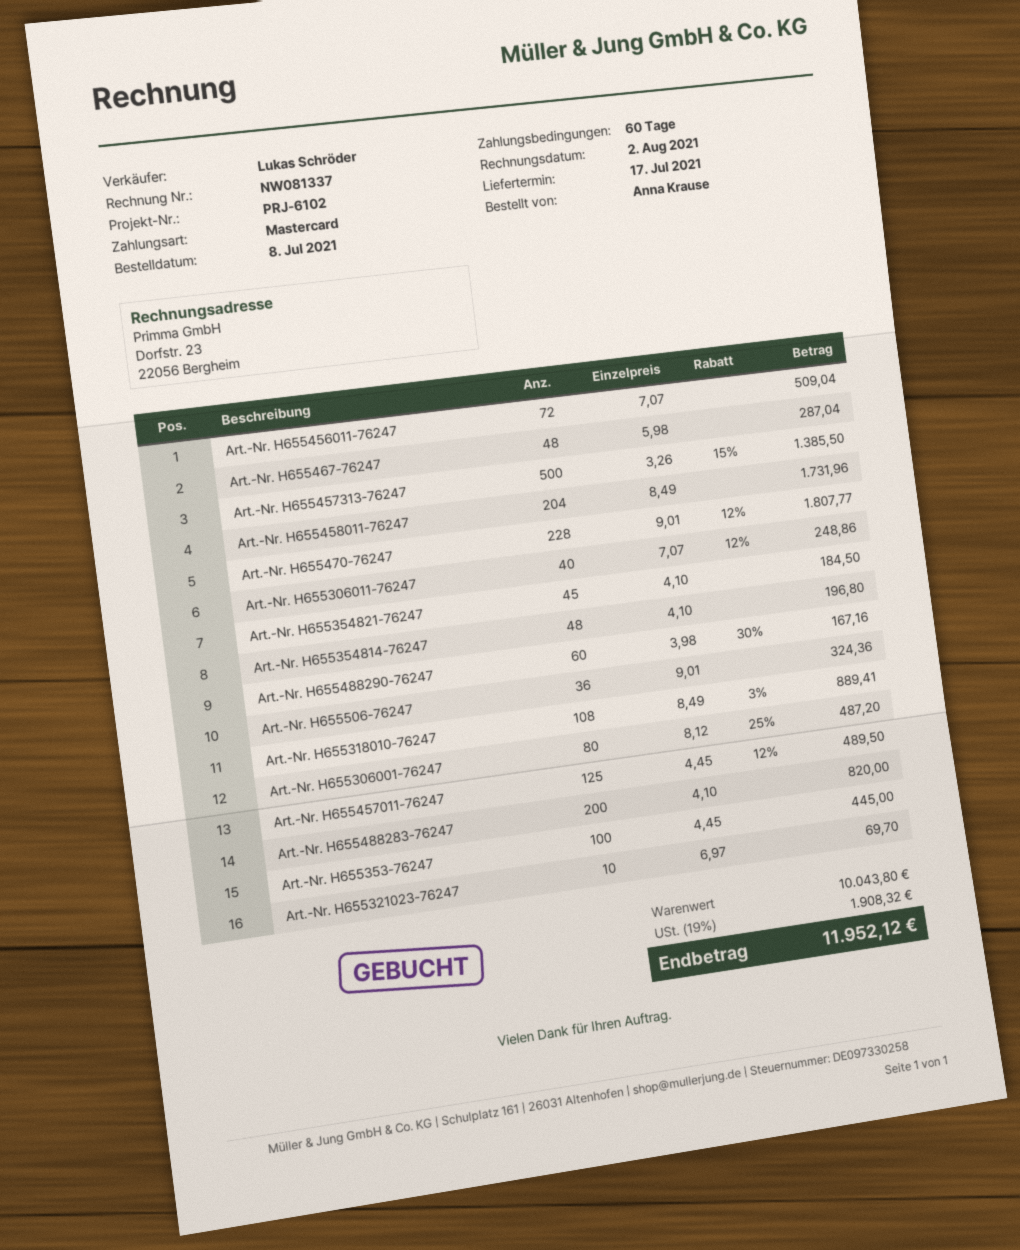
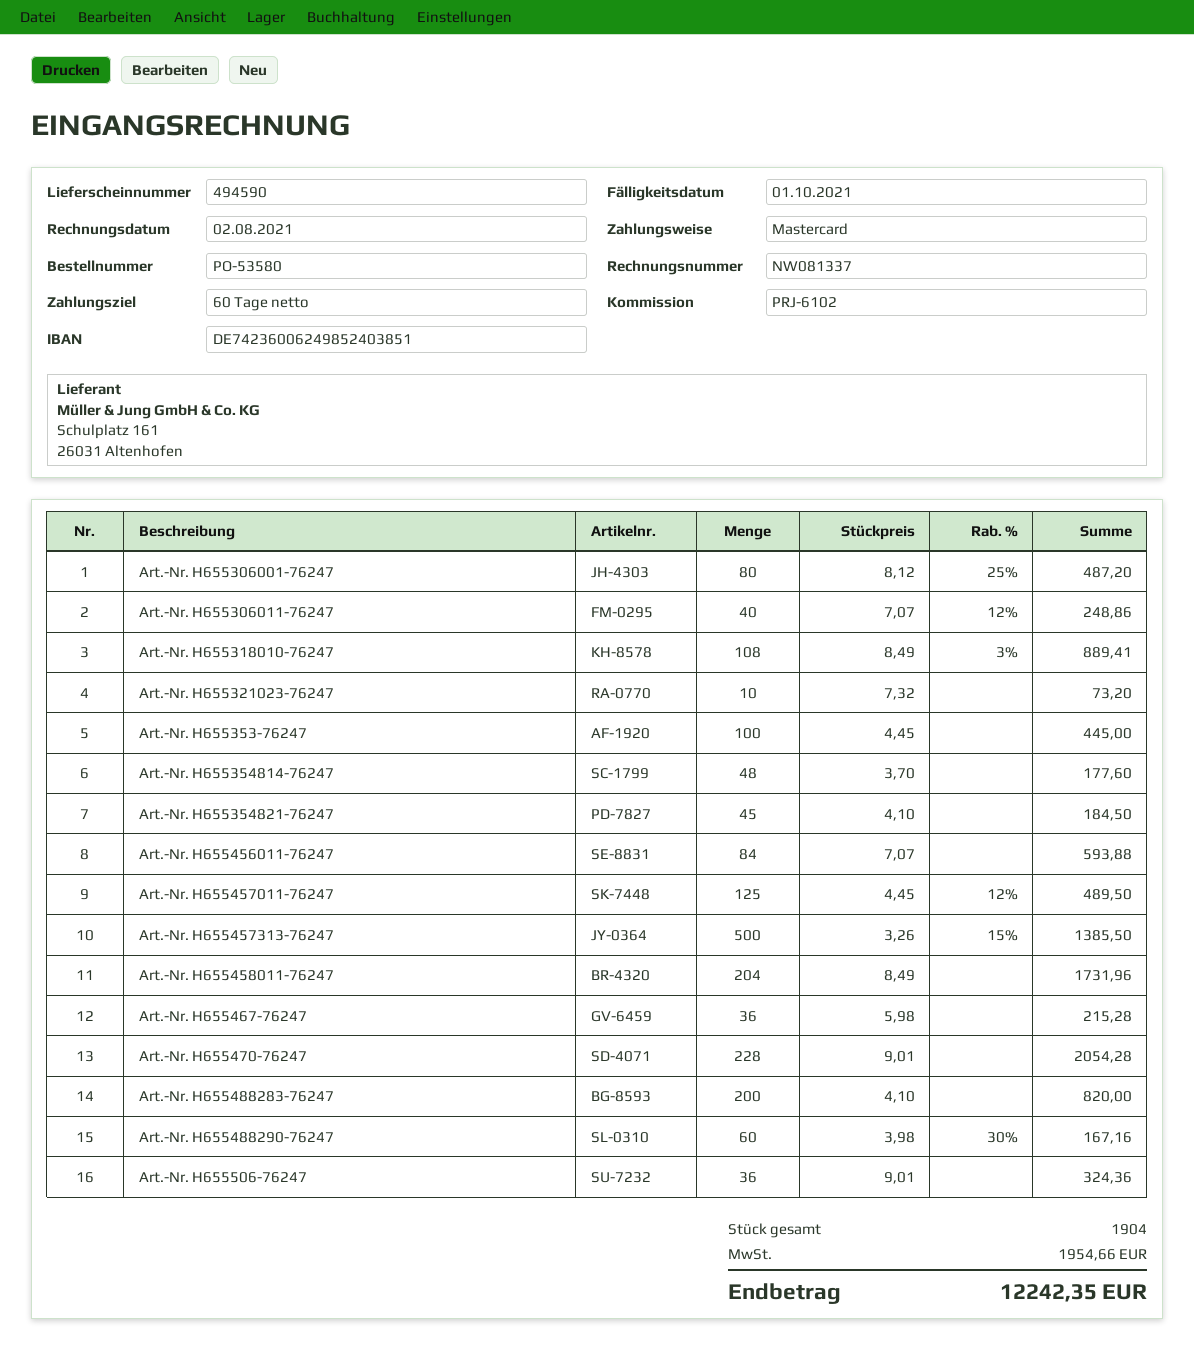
Art.-Nr. H655456011-76247: 72 x 7.07 = 509.04 -> 84 x 7.07 = 593.88
Art.-Nr. H655467-76247: 48 x 5.98 = 287.04 -> 36 x 5.98 = 215.28
Art.-Nr. H655470-76247: 228 x 9.01 - 12% = 1807.77 -> 228 x 9.01 = 2054.28
Art.-Nr. H655354814-76247: 48 x 4.10 = 196.80 -> 48 x 3.70 = 177.60
Art.-Nr. H655321023-76247: 10 x 6.97 = 69.70 -> 10 x 7.32 = 73.20
tax: 1908.32 -> 1954.66
total: 11952.12 -> 12242.35

